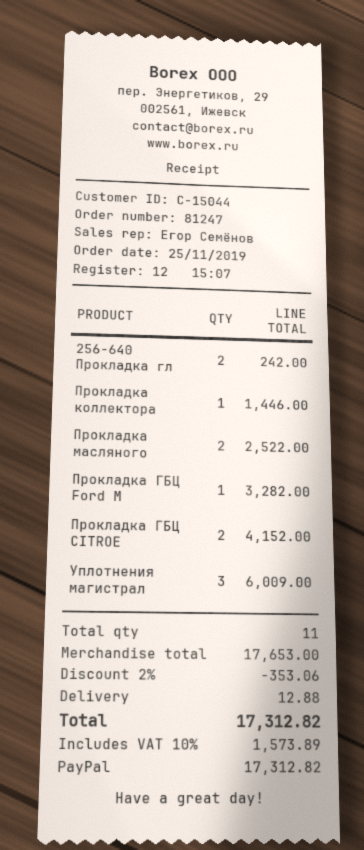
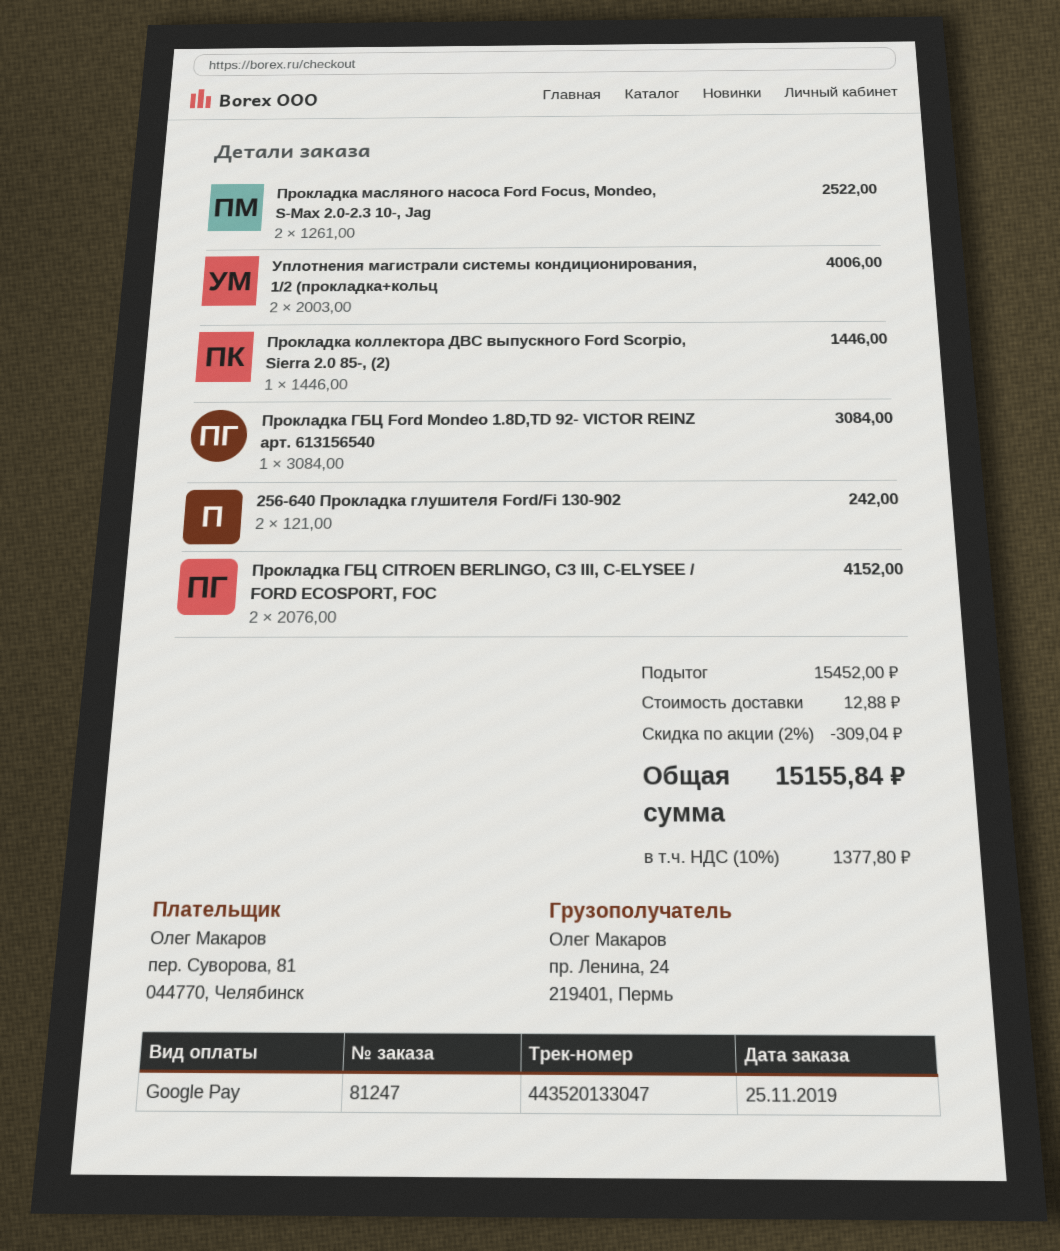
payment method: PayPal -> Google Pay
Прокладка ГБЦ Ford M: 1 for 3282.00 -> 1 for 3084.00
Уплотнения магистрал: 3 for 6009.00 -> 2 for 4006.00
subtotal: 17653.00 -> 15452.00
discount: 2% = 353.06 -> 2% = 309.04
tax: 10% = 1573.89 -> 10% = 1377.80
total: 17312.82 -> 15155.84

